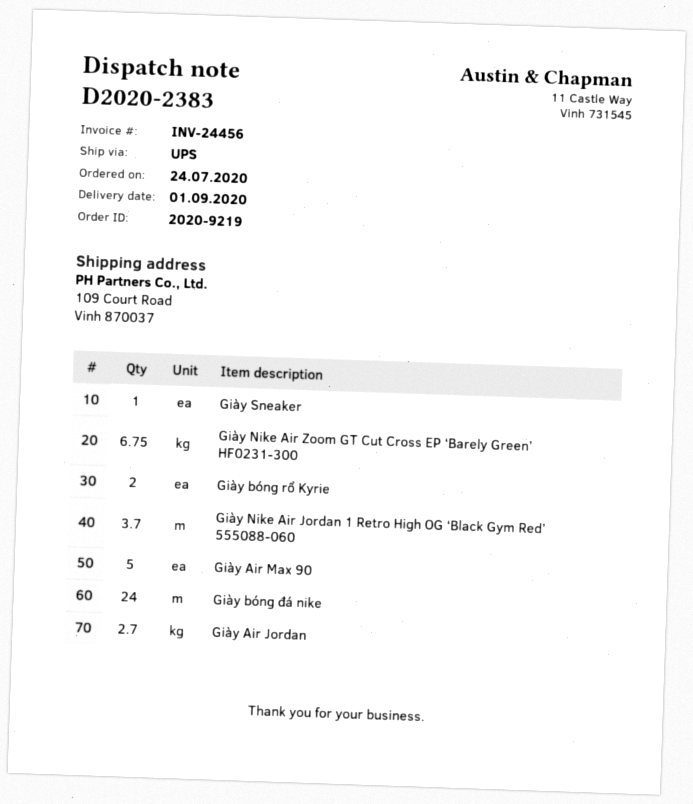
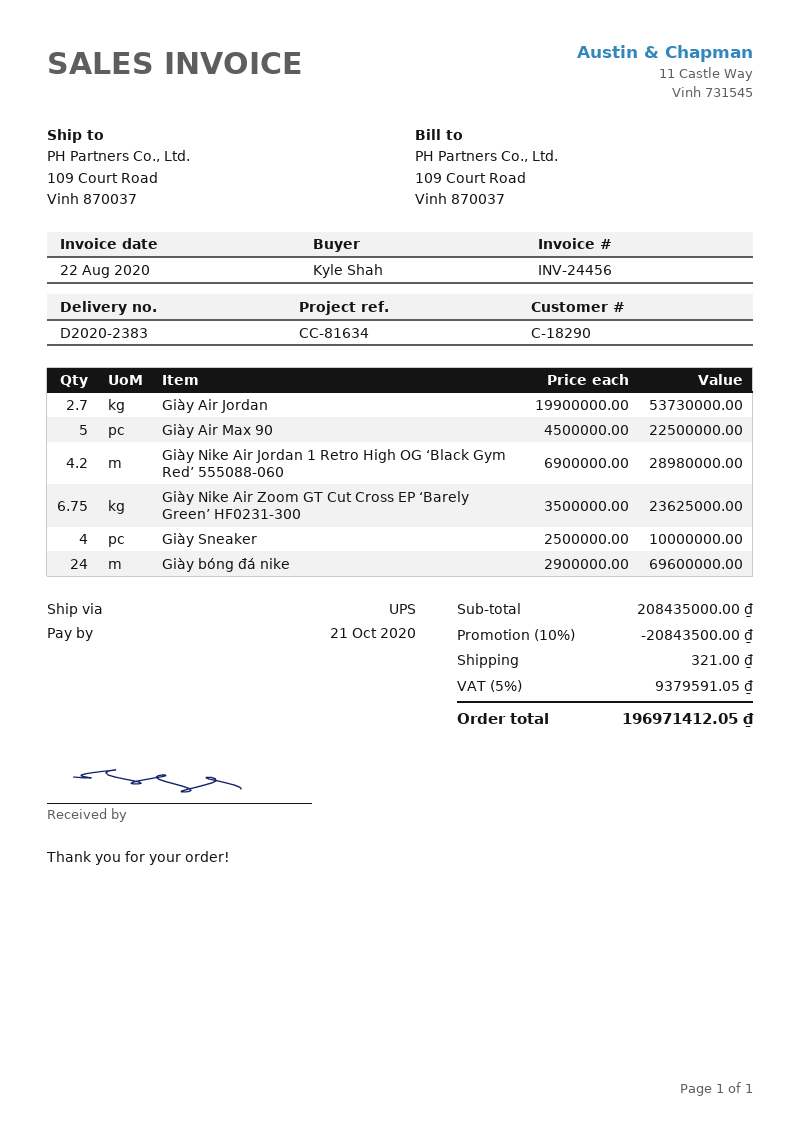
Giày Sneaker: 1 -> 4
Giày bóng rổ Kyrie: 2 -> none
Giày Nike Air Jordan 1 Retro High OG ‘Black Gym Red’ 555088-060: 3.7 -> 4.2

